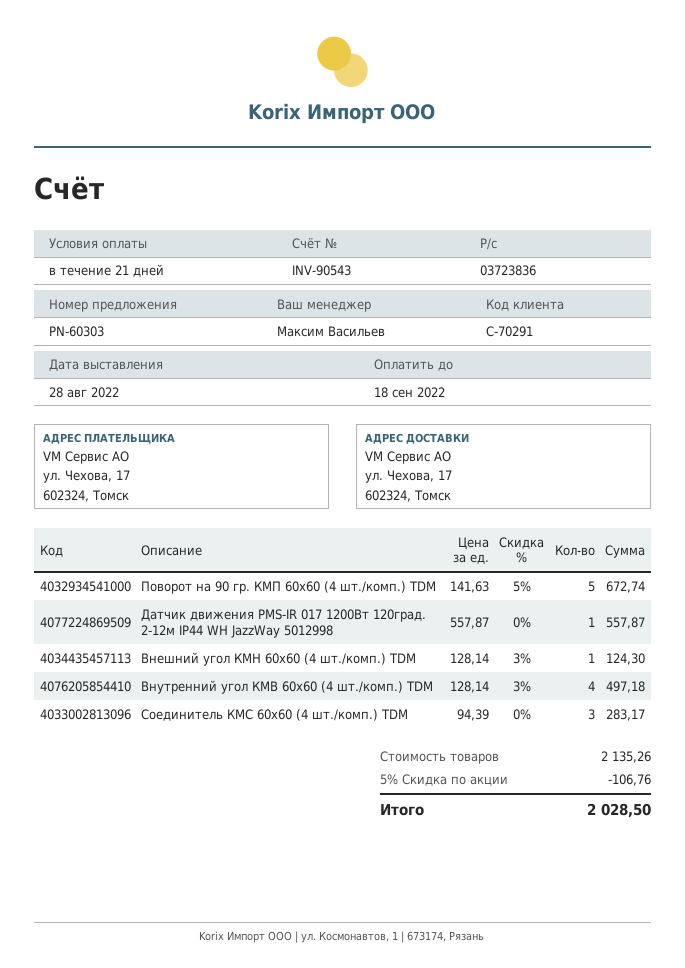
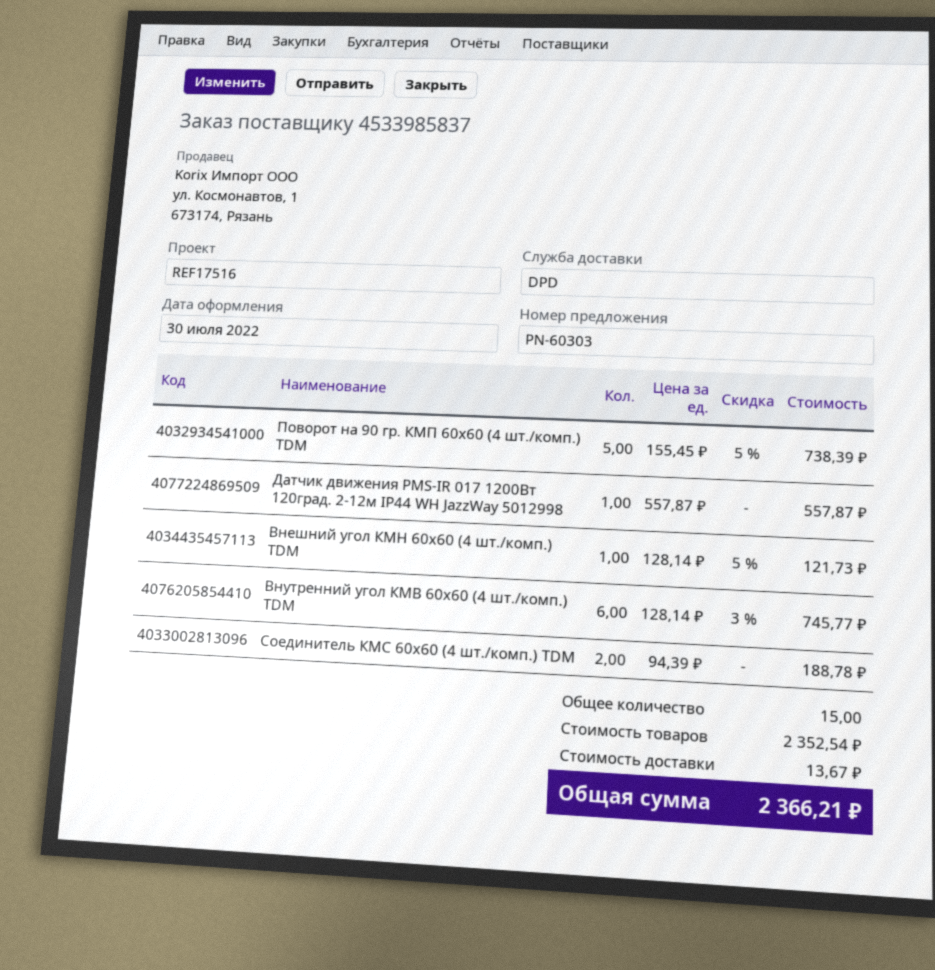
Поворот на 90 гр. КМП 60х60 (4 шт./комп.) TDM: 5 x 141.63 - 5% = 672.74 -> 5 x 155.45 - 5% = 738.39
Внешний угол КМН 60х60 (4 шт./комп.) TDM: 1 x 128.14 - 3% = 124.30 -> 1 x 128.14 - 5% = 121.73
Внутренний угол КМВ 60х60 (4 шт./комп.) TDM: 4 x 128.14 - 3% = 497.18 -> 6 x 128.14 - 3% = 745.77
Соединитель КМС 60х60 (4 шт./комп.) TDM: 3 x 94.39 = 283.17 -> 2 x 94.39 = 188.78
subtotal: 2135.26 -> 2352.54
discount: 5% = 106.76 -> none
shipping: none -> 13.67
total: 2028.50 -> 2366.21

